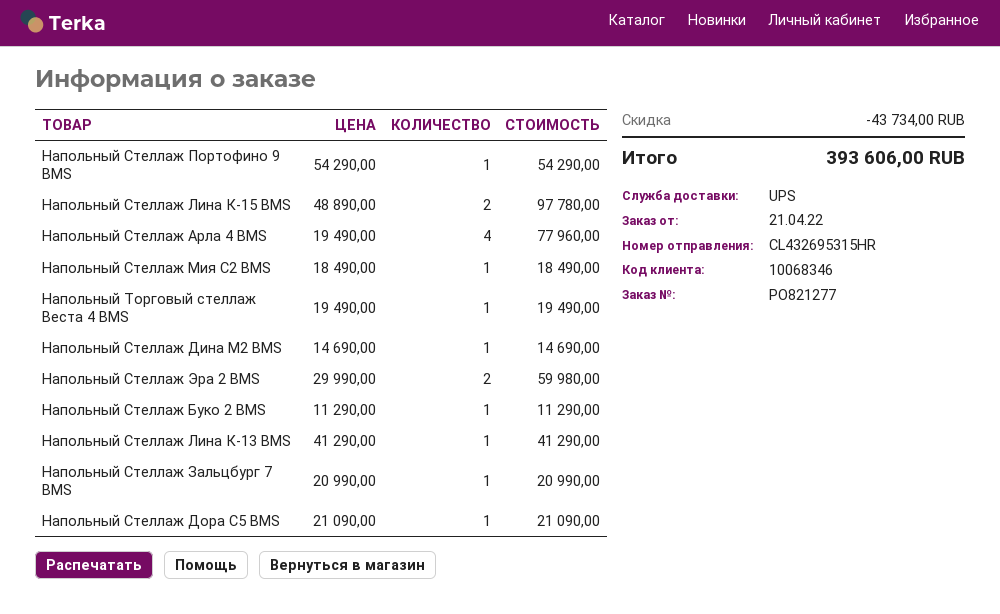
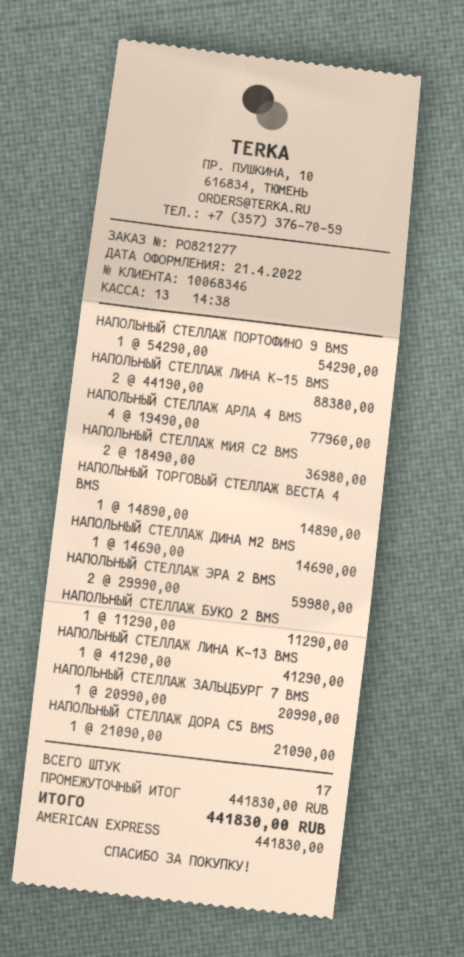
Напольный Стеллаж Лина К-15 BMS: 2 x 48890.00 = 97780.00 -> 2 x 44190.00 = 88380.00
Напольный Стеллаж Мия С2 BMS: 1 x 18490.00 = 18490.00 -> 2 x 18490.00 = 36980.00
Напольный Торговый стеллаж Веста 4 BMS: 1 x 19490.00 = 19490.00 -> 1 x 14890.00 = 14890.00
discount: 43734.00 -> none
total: 393606.00 -> 441830.00

